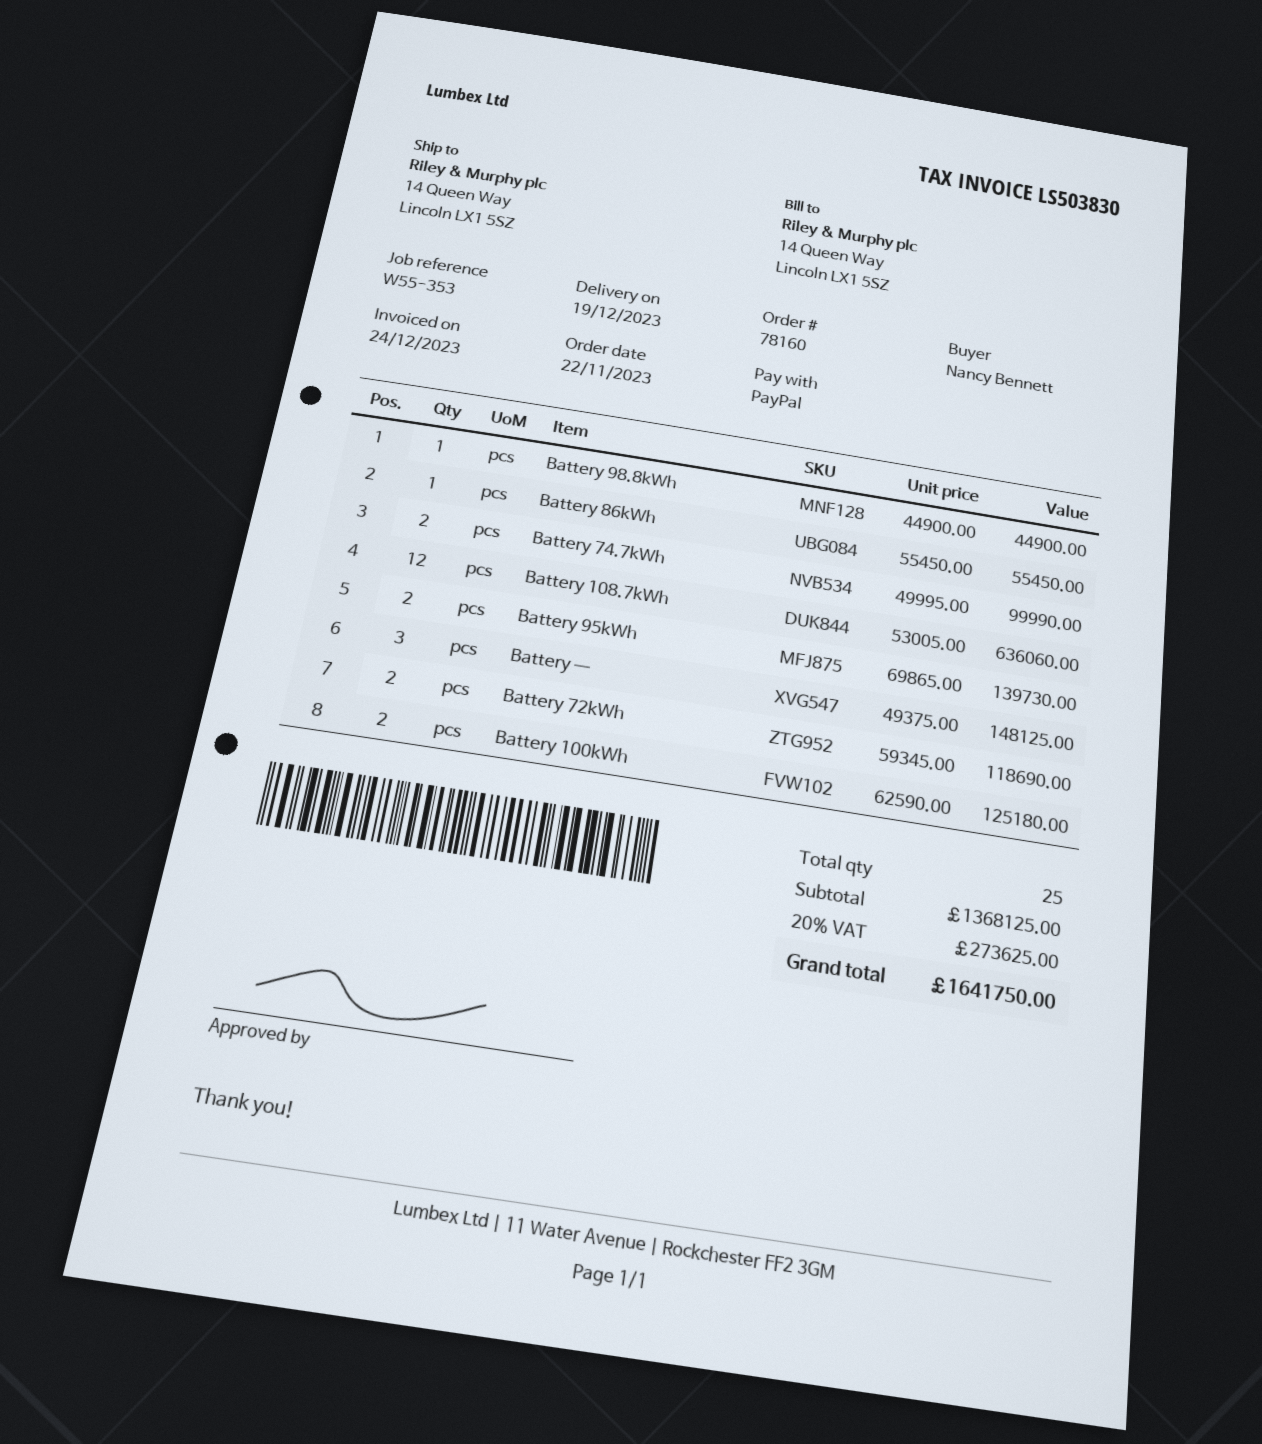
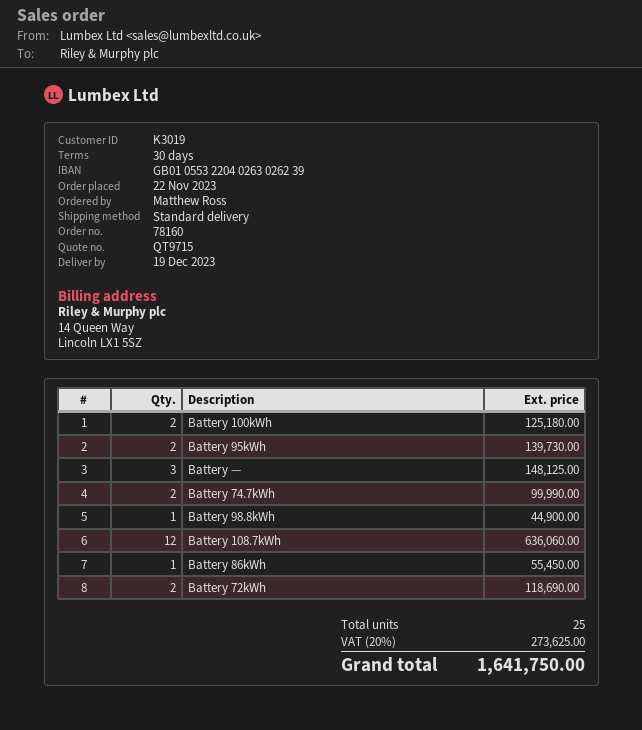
ordered by: Nancy Bennett -> Matthew Ross

